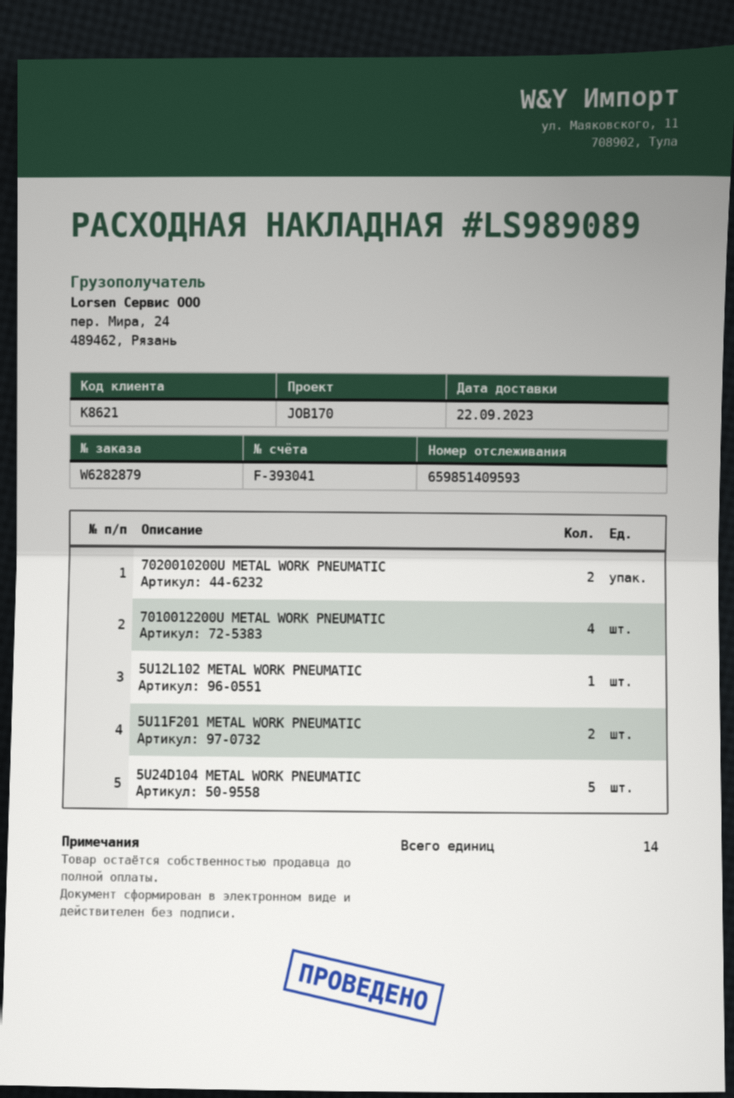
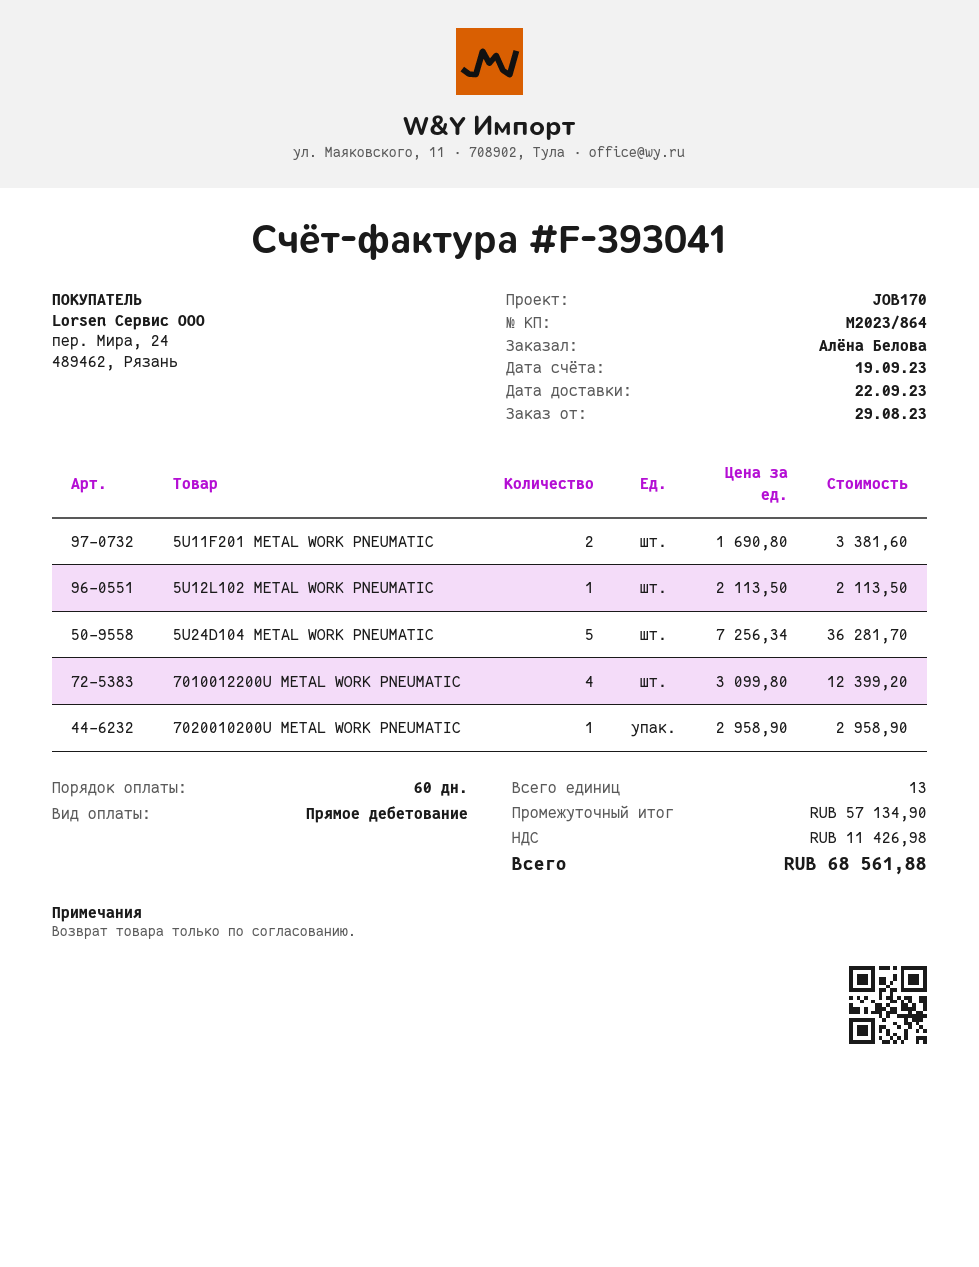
7020010200U METAL WORK PNEUMATIC: 2 -> 1
total quantity: 14 -> 13

